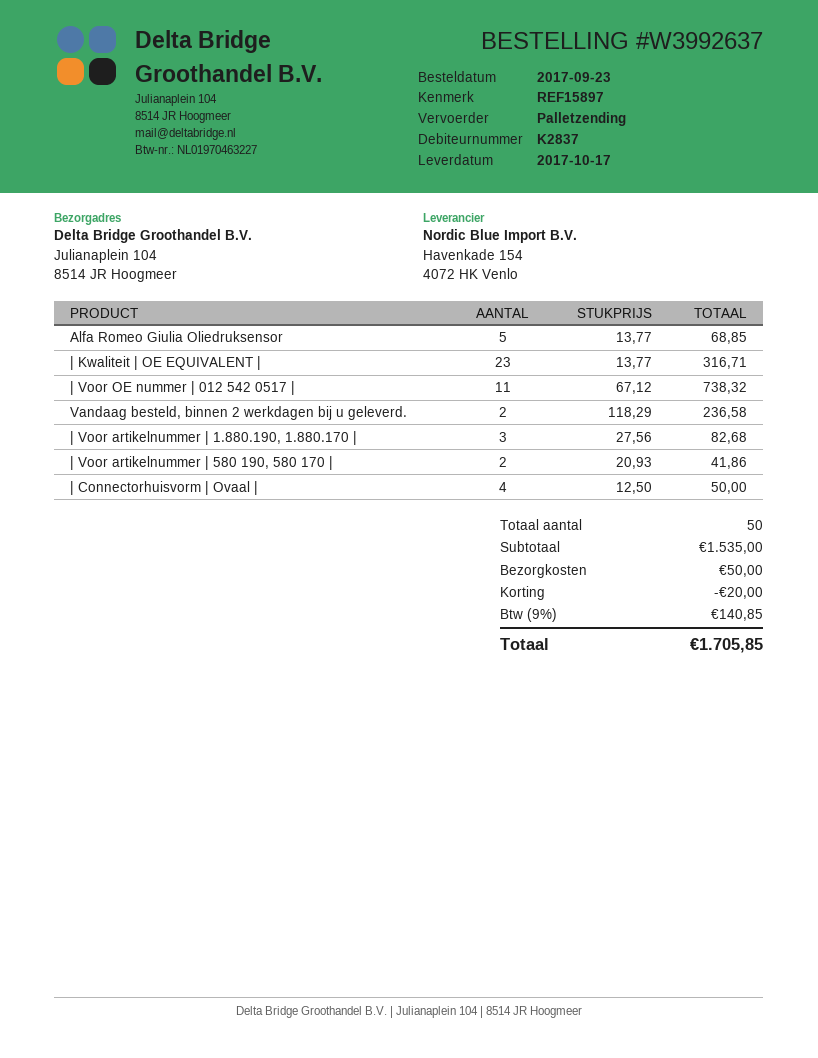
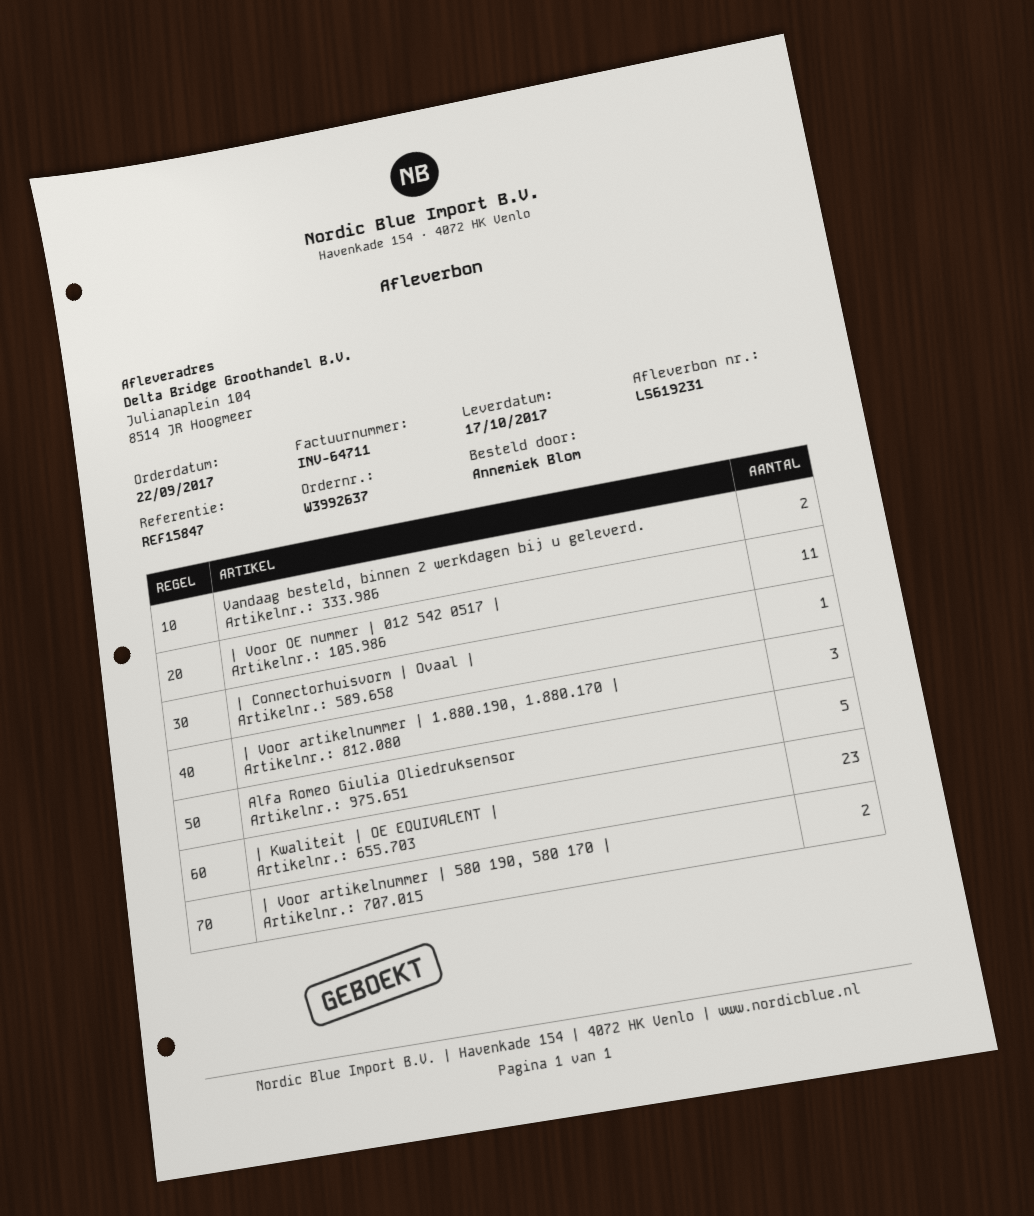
order date: 2017-09-23 -> 2017-09-22
reference: REF15897 -> REF15847
| Connectorhuisvorm | Ovaal |: 4 -> 1

